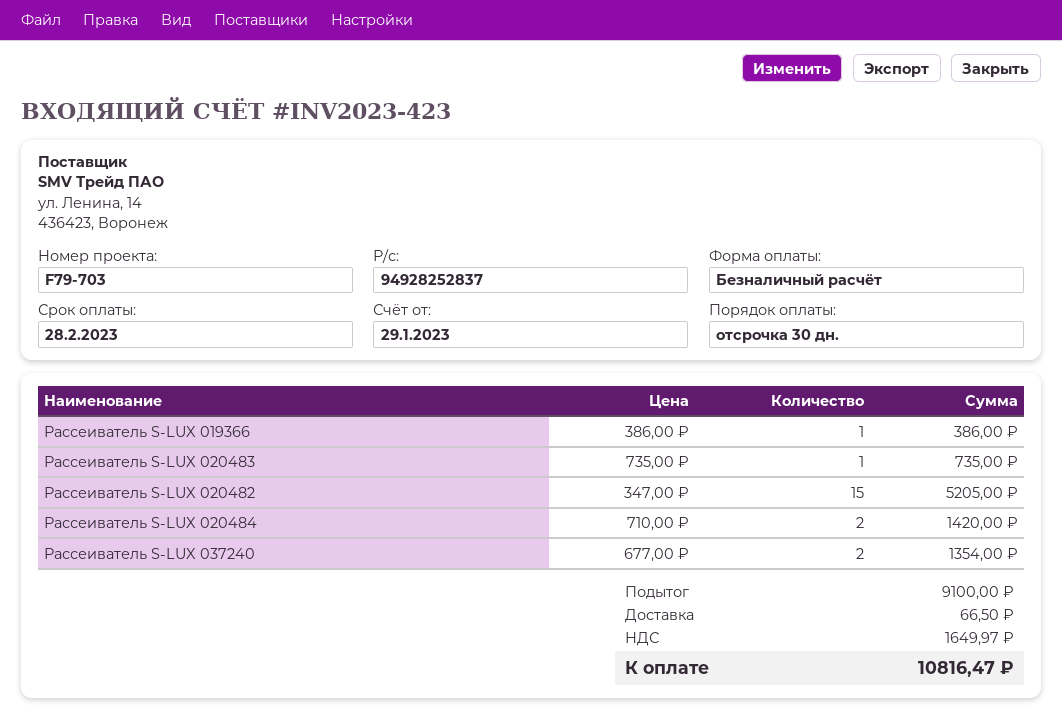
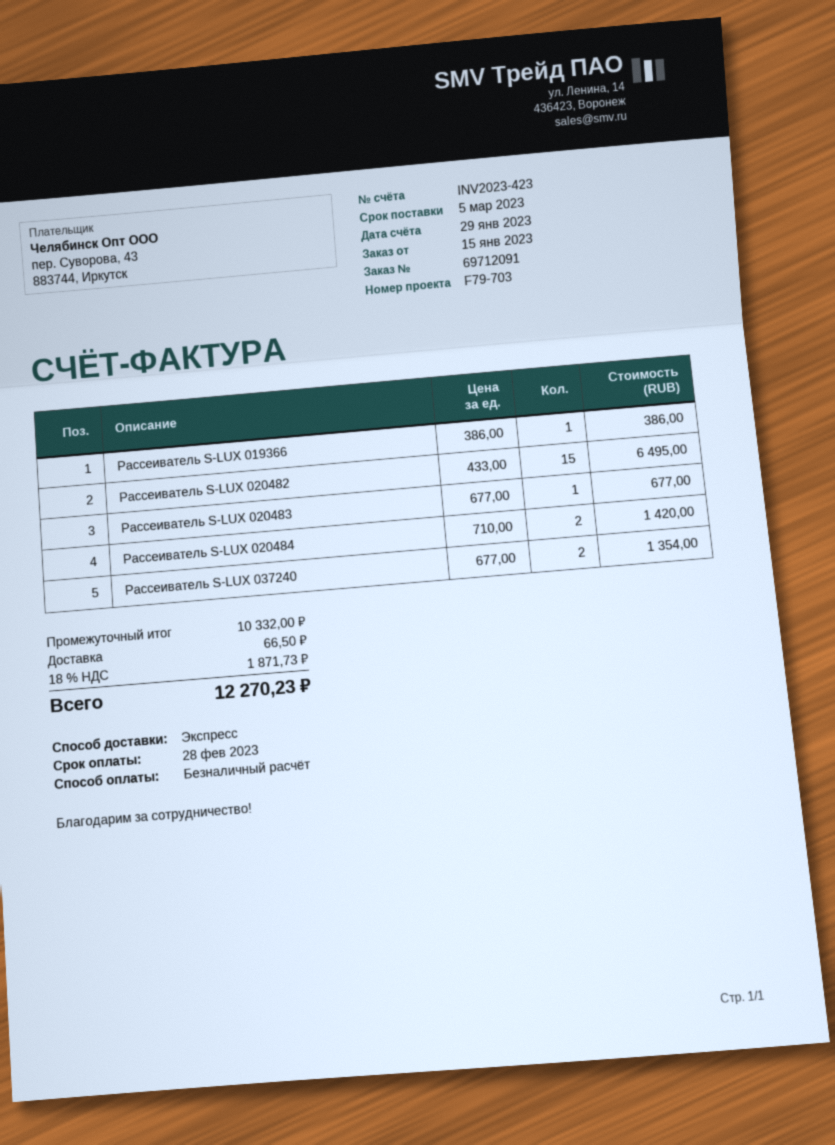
Рассеиватель S-LUX 020483: 1 x 735.00 = 735.00 -> 1 x 677.00 = 677.00
Рассеиватель S-LUX 020482: 15 x 347.00 = 5205.00 -> 15 x 433.00 = 6495.00
subtotal: 9100.00 -> 10332.00
tax: 1649.97 -> 1871.73
total: 10816.47 -> 12270.23

